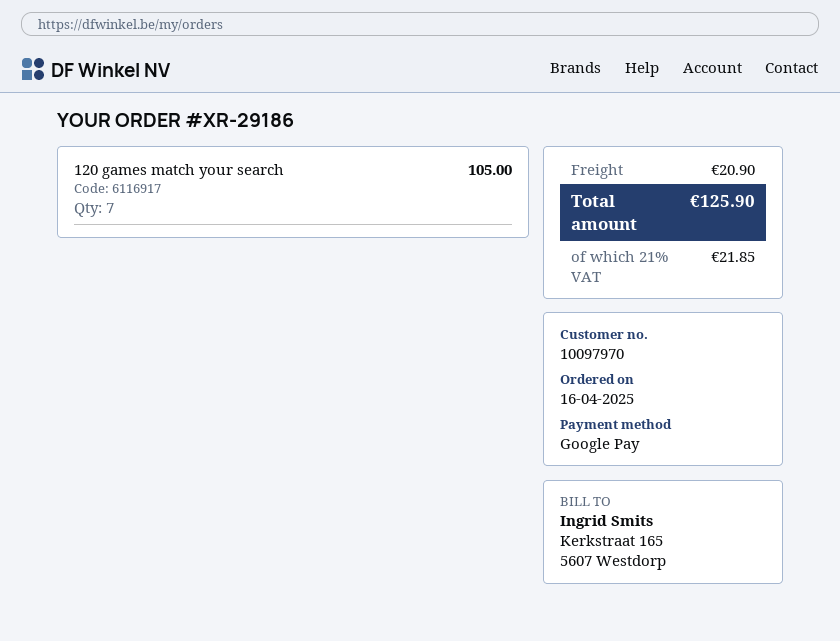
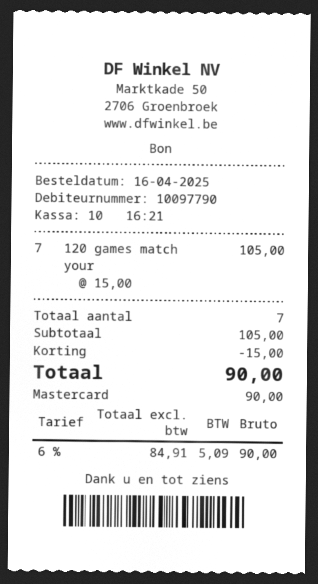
customer number: 10097970 -> 10097790
payment method: Google Pay -> Mastercard
discount: none -> 15.00
shipping: 20.90 -> none
tax: 21% = 21.85 -> 6% = 5.09
total: 125.90 -> 90.00

